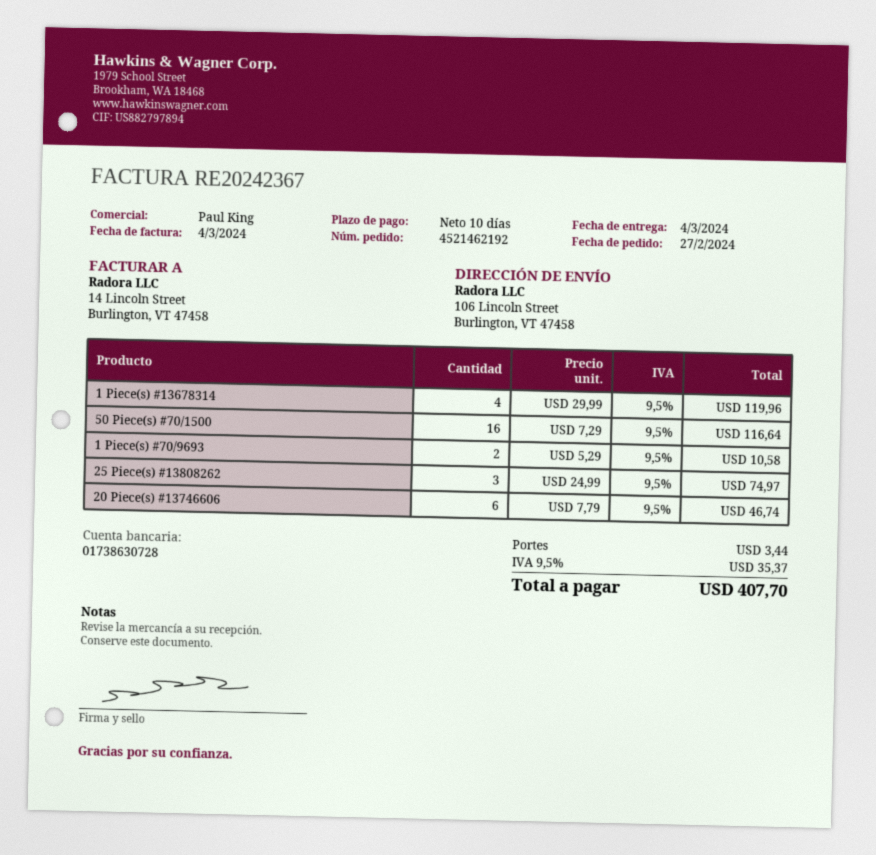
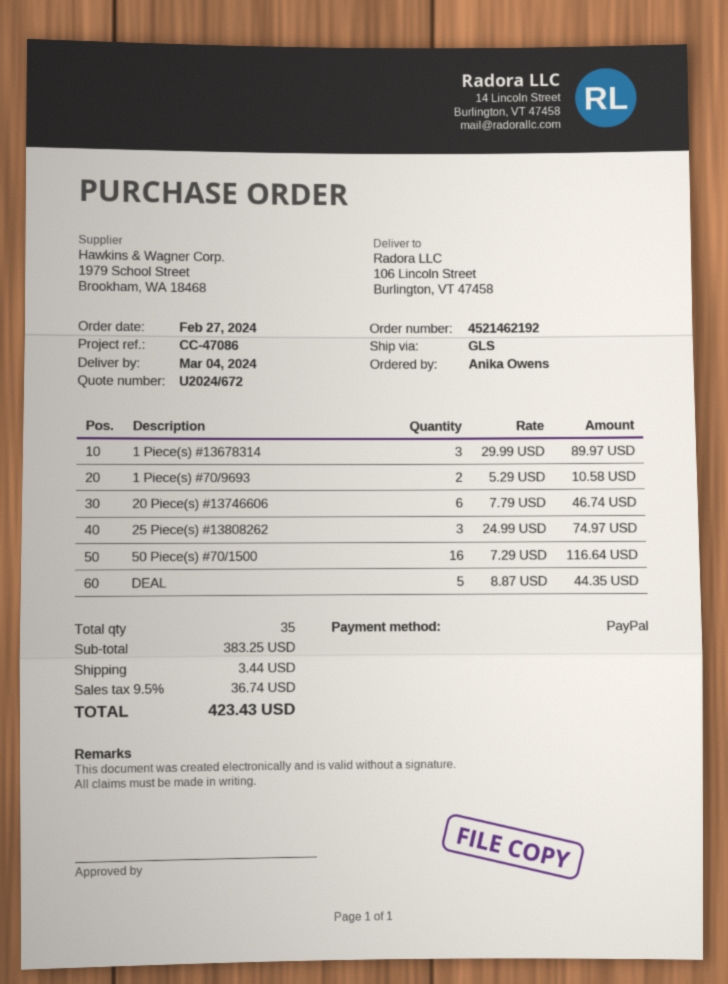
1 Piece(s) #13678314: 4 x 29.99 = 119.96 -> 3 x 29.99 = 89.97
DEAL: none -> 5 x 8.87 = 44.35
tax: 9.5% = 35.37 -> 9.5% = 36.74
total: 407.70 -> 423.43

